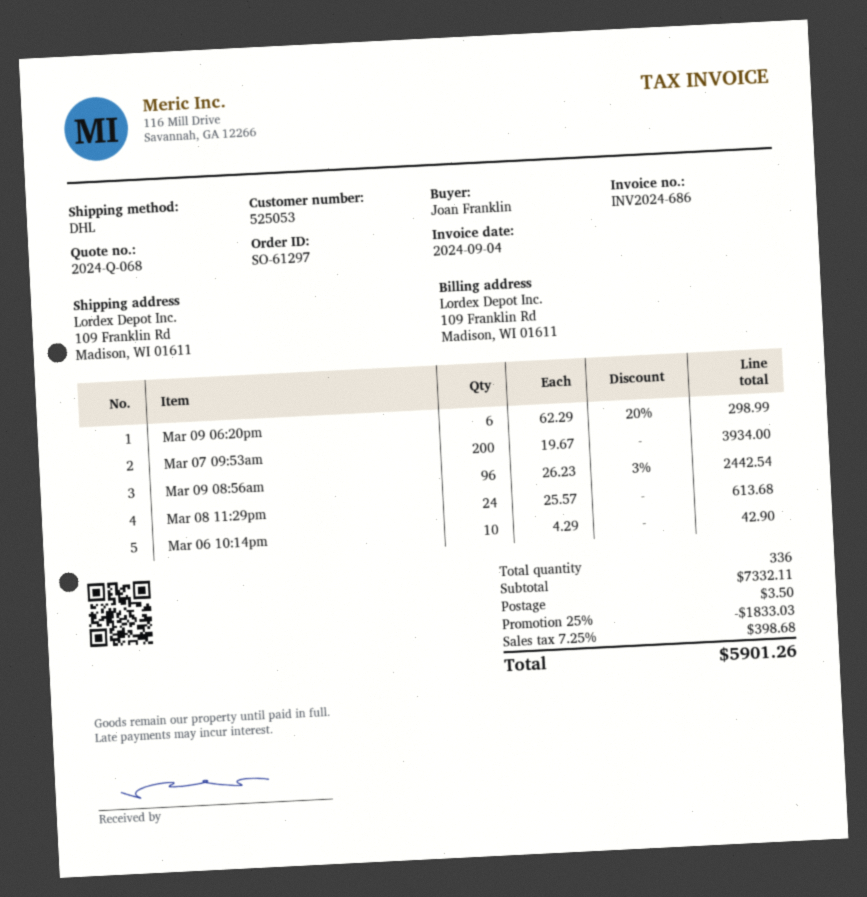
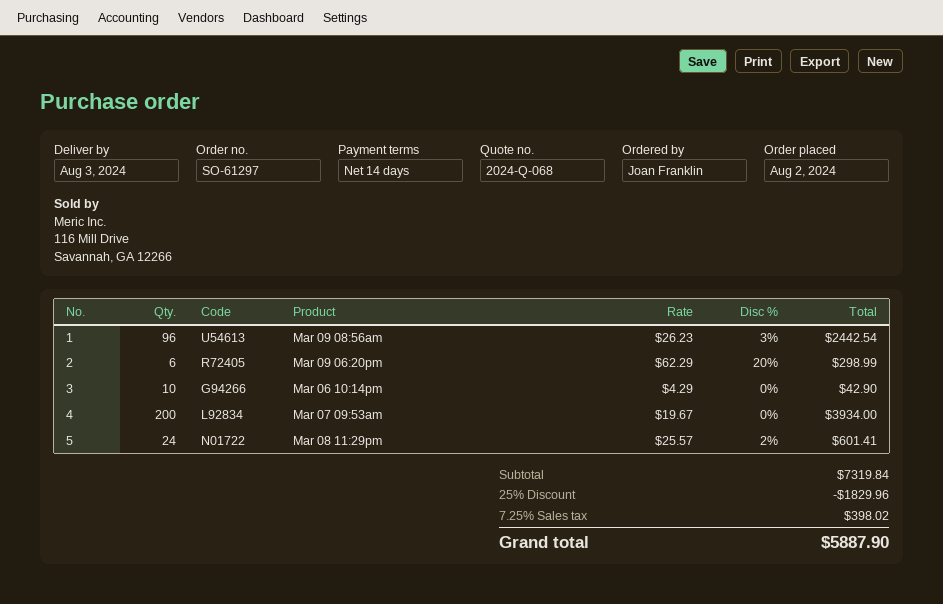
Mar 08 11:29pm: 24 x 25.57 = 613.68 -> 24 x 25.57 - 2% = 601.41
subtotal: 7332.11 -> 7319.84
discount: 25% = 1833.03 -> 25% = 1829.96
shipping: 3.50 -> none
tax: 7.25% = 398.68 -> 7.25% = 398.02
total: 5901.26 -> 5887.90

